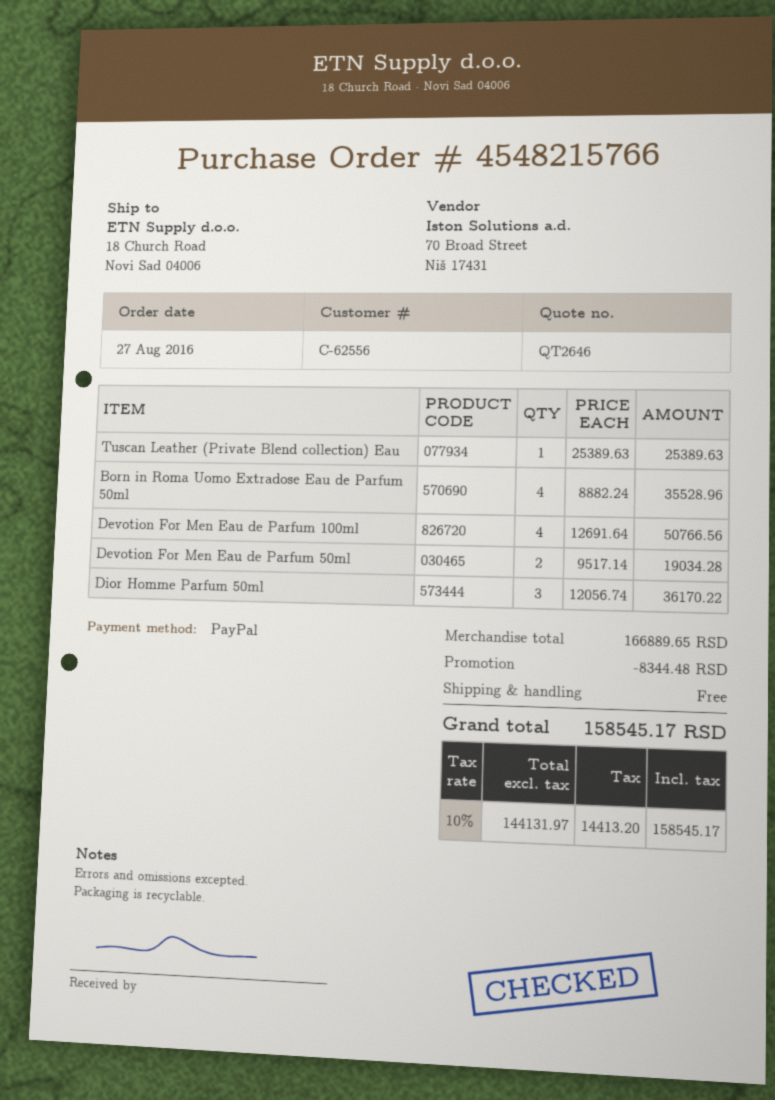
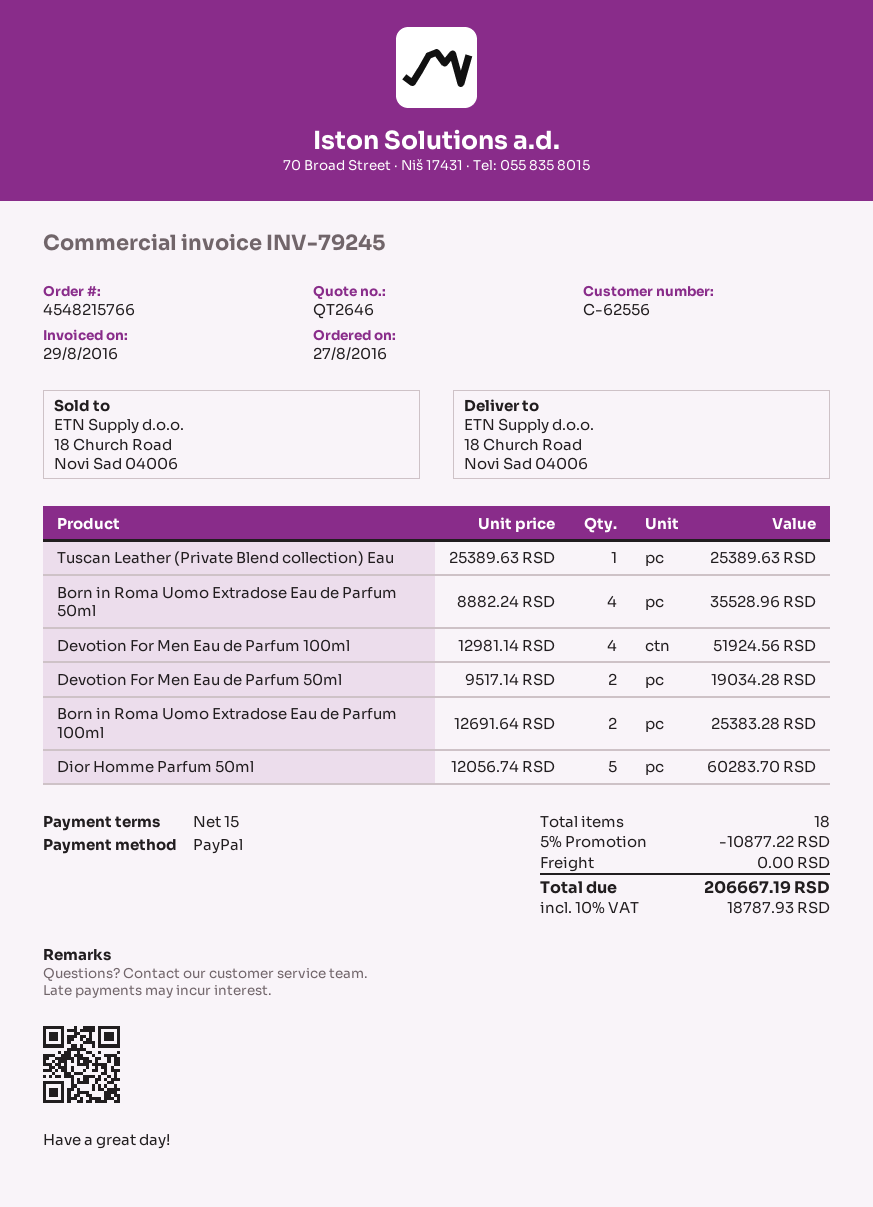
Devotion For Men Eau de Parfum 100ml: 4 x 12691.64 = 50766.56 -> 4 x 12981.14 = 51924.56
Dior Homme Parfum 50ml: 3 x 12056.74 = 36170.22 -> 5 x 12056.74 = 60283.70
Born in Roma Uomo Extradose Eau de Parfum 100ml: none -> 2 x 12691.64 = 25383.28
discount: 8344.48 -> 10877.22
tax: 10% = 14413.20 -> 10% = 18787.93
total: 158545.17 -> 206667.19

